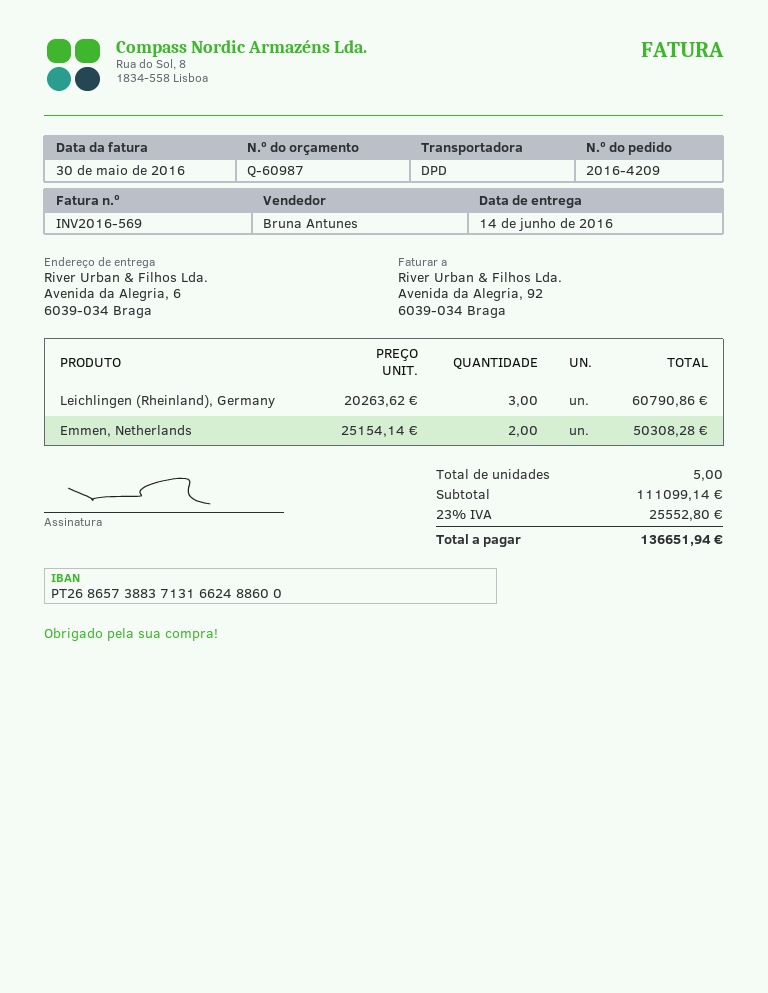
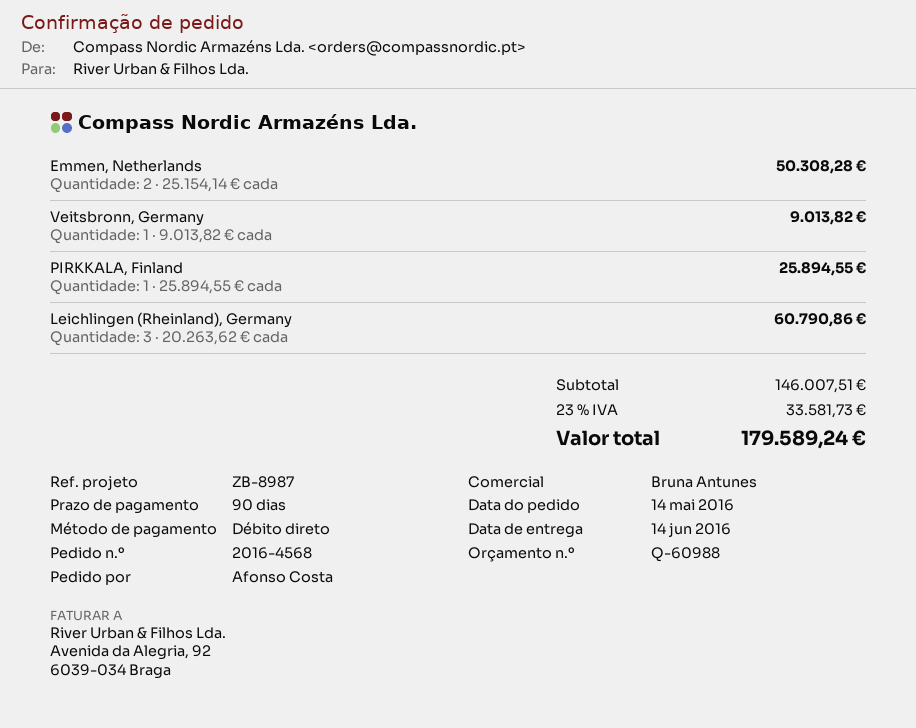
quote number: Q-60987 -> Q-60988
order number: 2016-4209 -> 2016-4568
Veitsbronn, Germany: none -> 1 x 9013.82 = 9013.82
PIRKKALA, Finland: none -> 1 x 25894.55 = 25894.55
subtotal: 111099.14 -> 146007.51
tax: 23% = 25552.80 -> 23% = 33581.73
total: 136651.94 -> 179589.24

